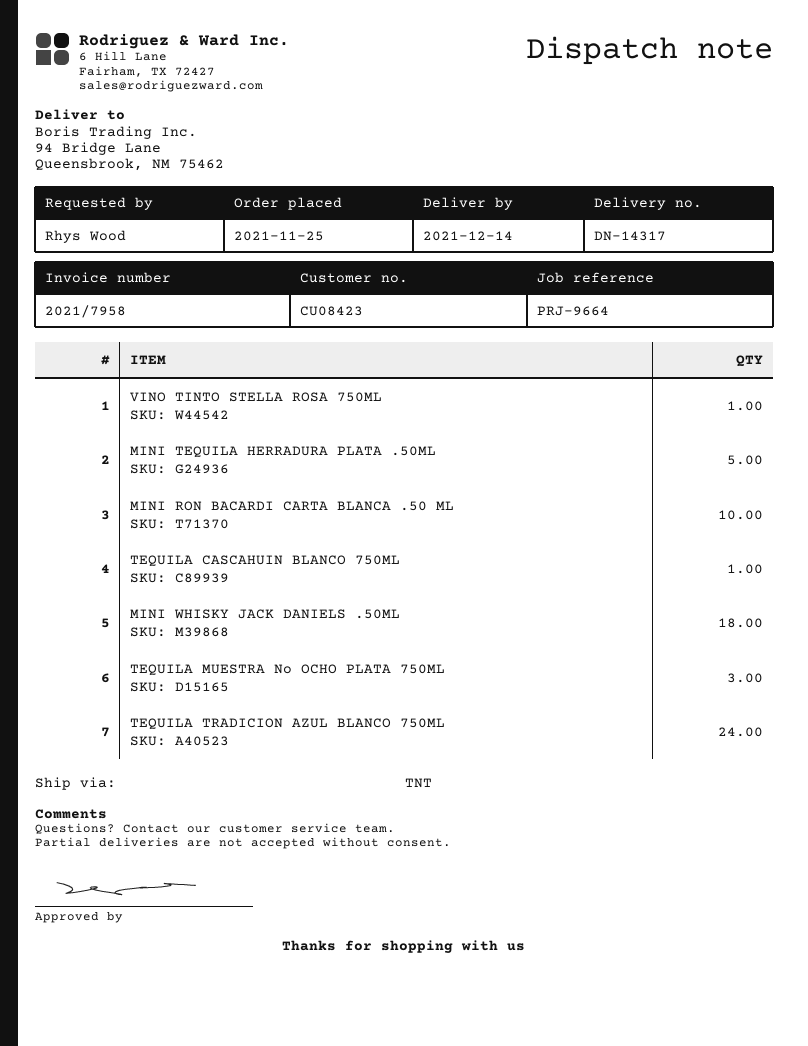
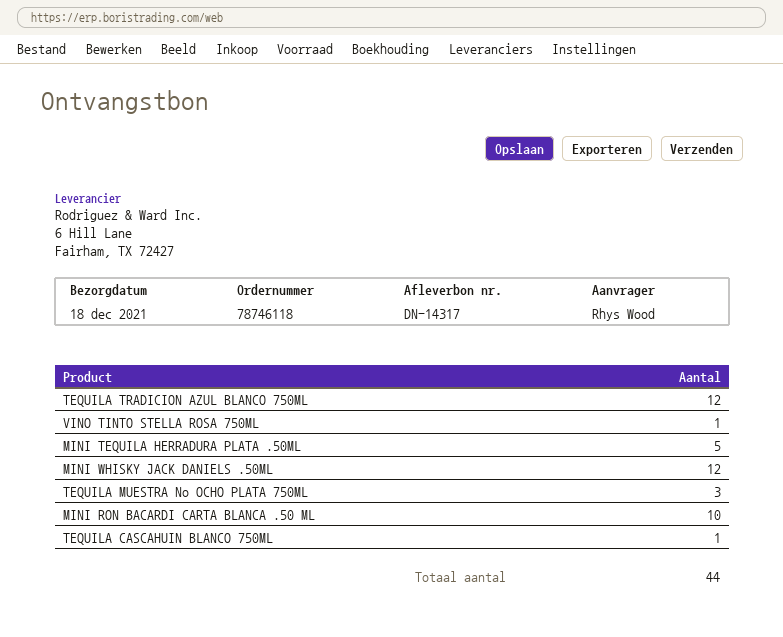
delivery date: 2021-12-14 -> 2021-12-18
MINI WHISKY JACK DANIELS .50ML: 18 -> 12
TEQUILA TRADICION AZUL BLANCO 750ML: 24 -> 12

